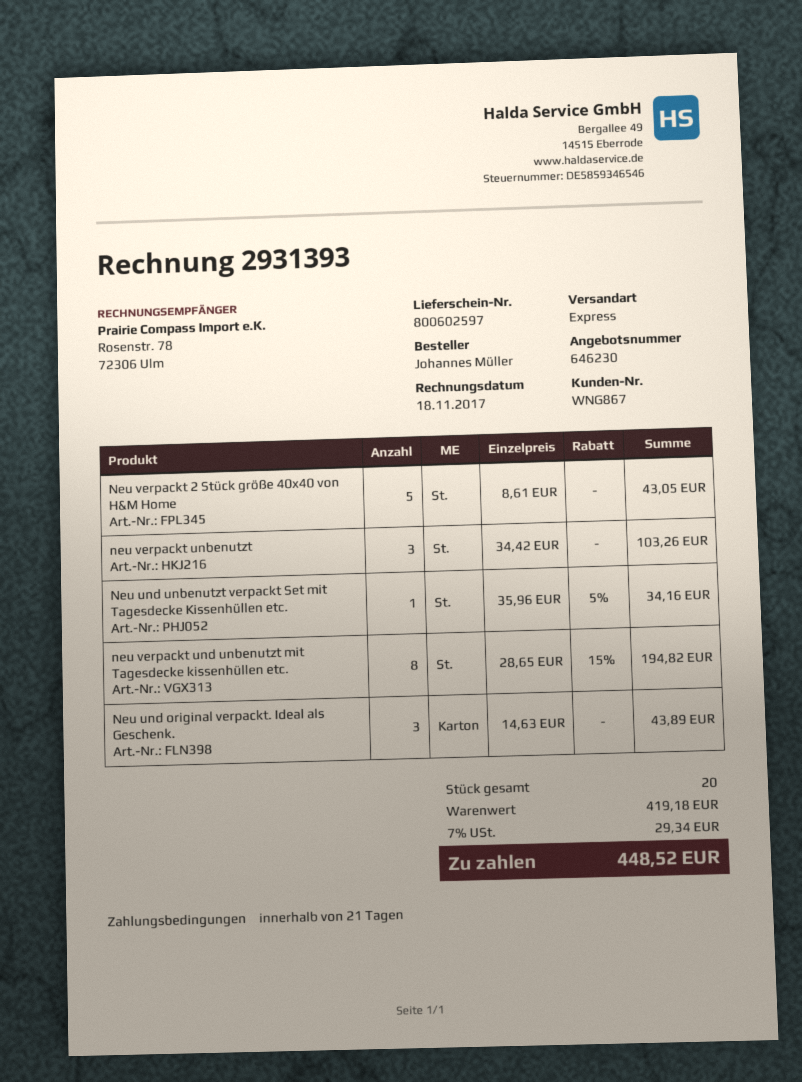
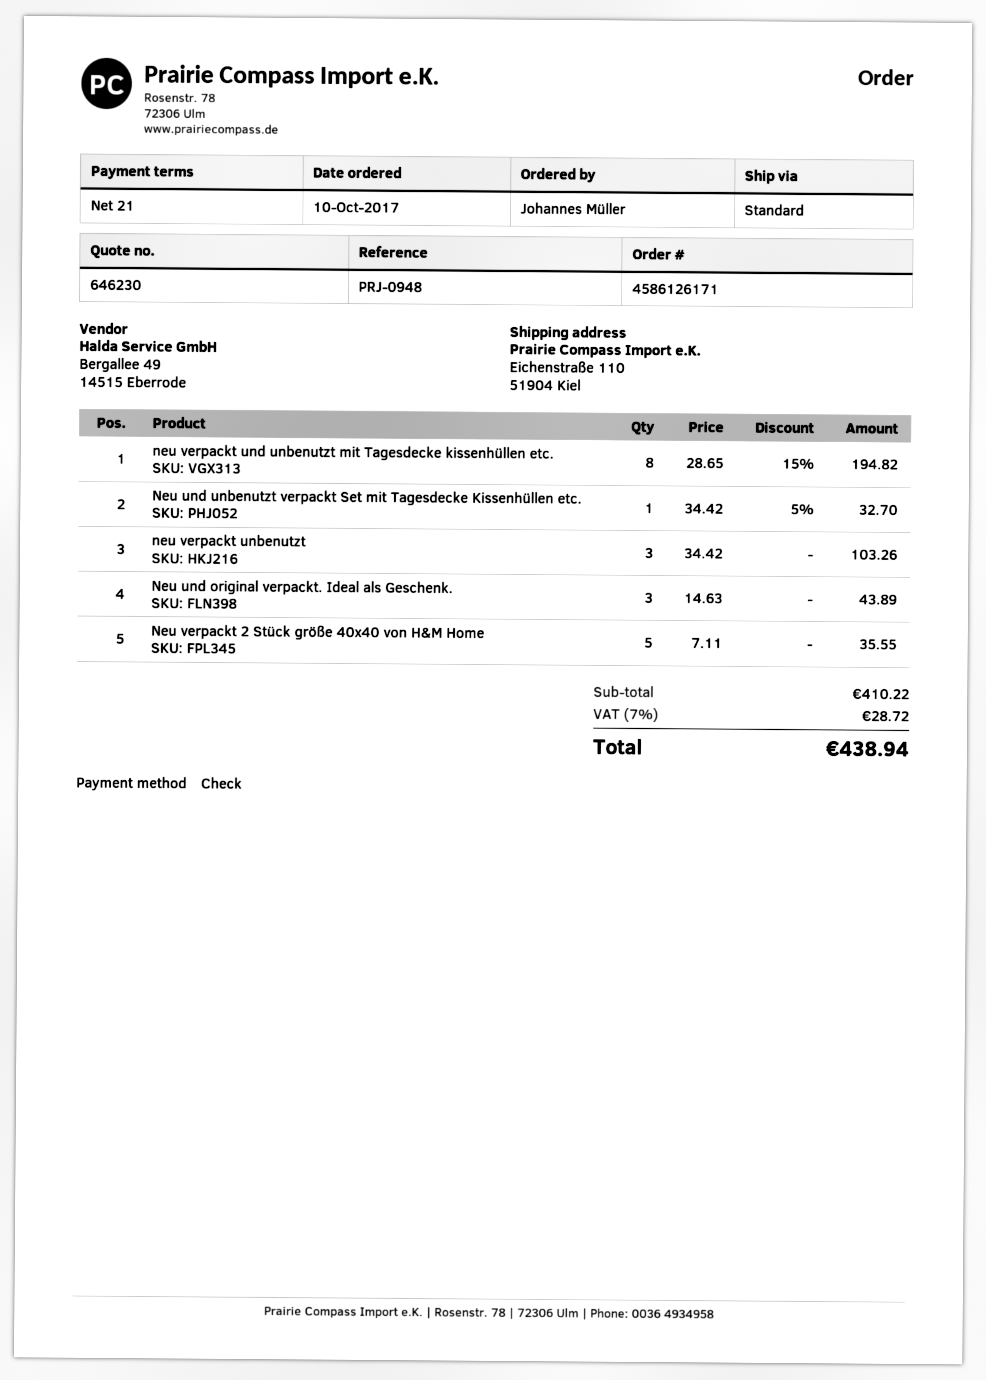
shipping method: express -> standard
Neu verpackt 2 Stück größe 40x40 von H&M Home: 5 x 8.61 = 43.05 -> 5 x 7.11 = 35.55
Neu und unbenutzt verpackt Set mit Tagesdecke Kissenhüllen etc.: 1 x 35.96 - 5% = 34.16 -> 1 x 34.42 - 5% = 32.70
subtotal: 419.18 -> 410.22
tax: 7% = 29.34 -> 7% = 28.72
total: 448.52 -> 438.94

